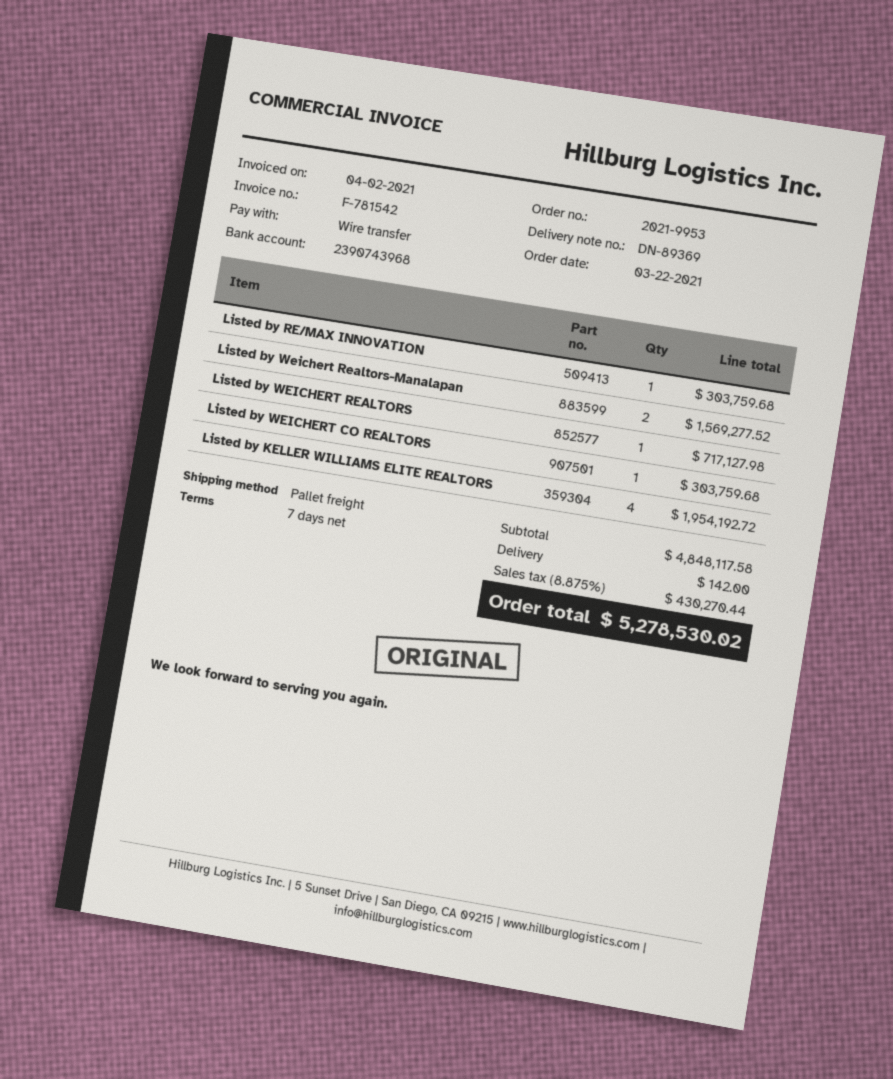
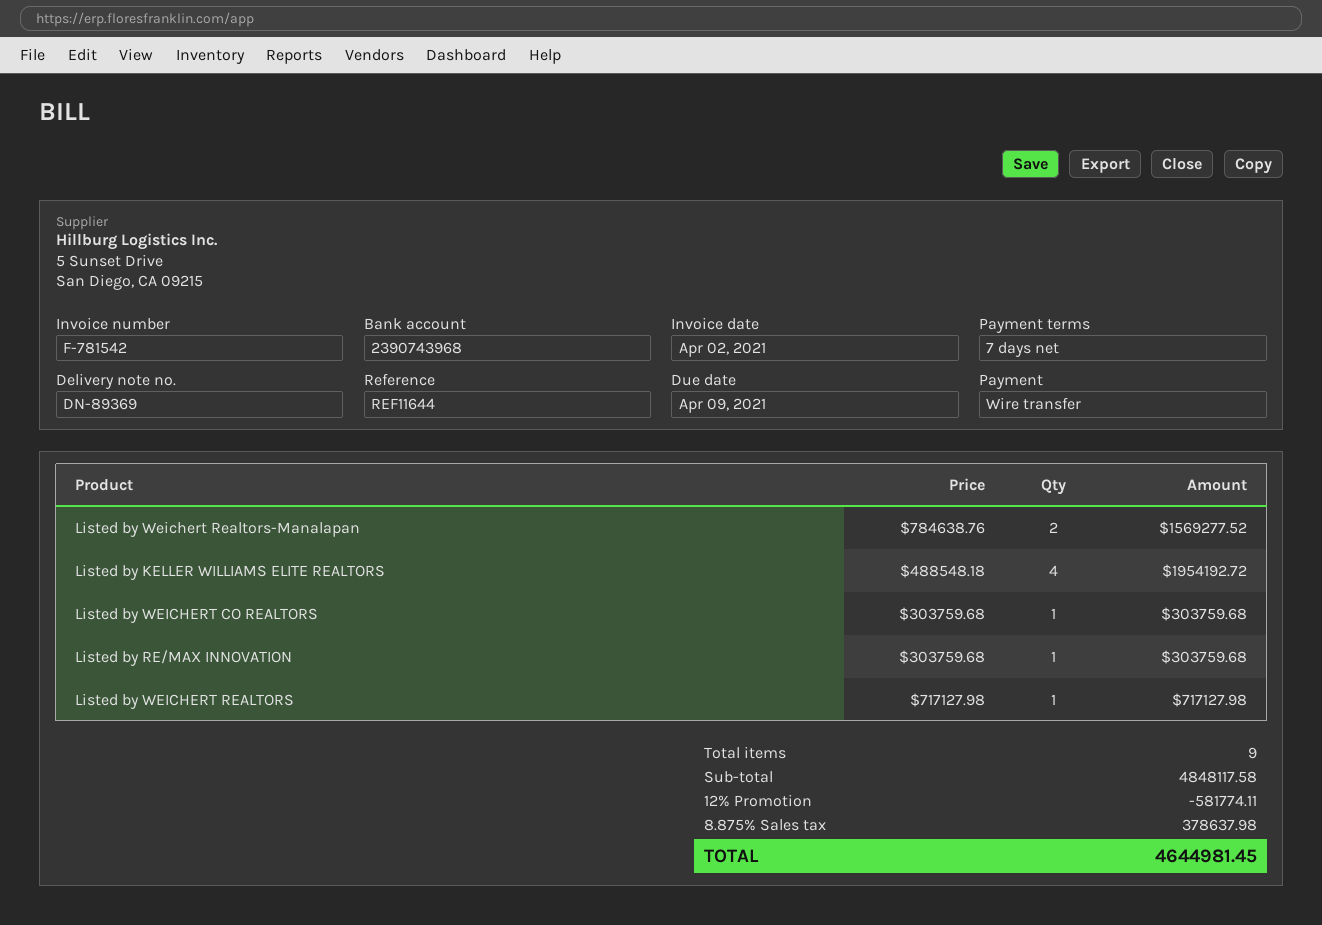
discount: none -> 12% = 581774.11
shipping: 142.00 -> none
tax: 8.875% = 430270.44 -> 8.875% = 378637.98
total: 5278530.02 -> 4644981.45

